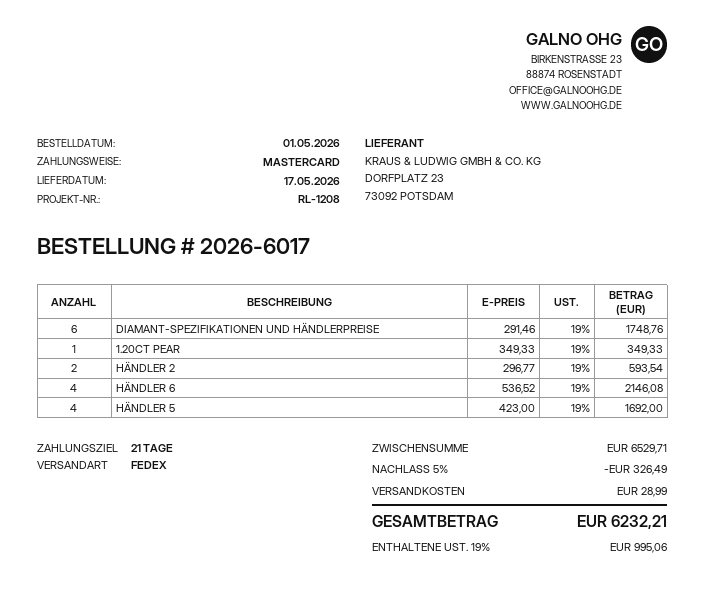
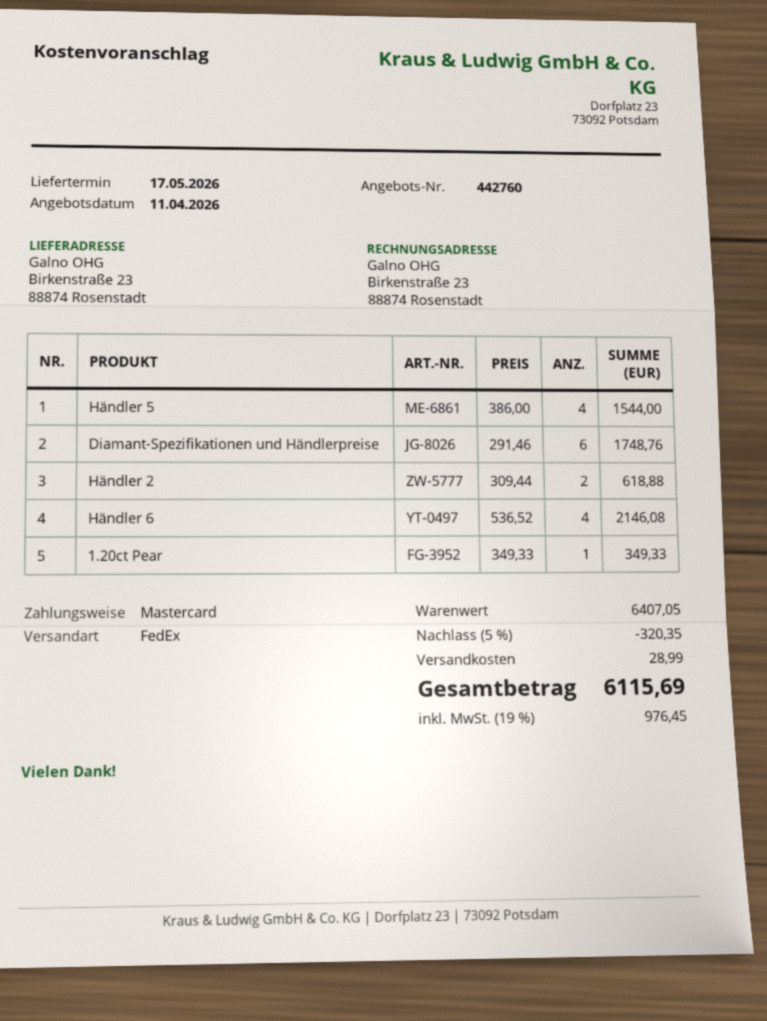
HÄNDLER 2: 2 x 296.77 = 593.54 -> 2 x 309.44 = 618.88
HÄNDLER 5: 4 x 423.00 = 1692.00 -> 4 x 386.00 = 1544.00
subtotal: 6529.71 -> 6407.05
discount: 5% = 326.49 -> 5% = 320.35
tax: 19% = 995.06 -> 19% = 976.45
total: 6232.21 -> 6115.69

